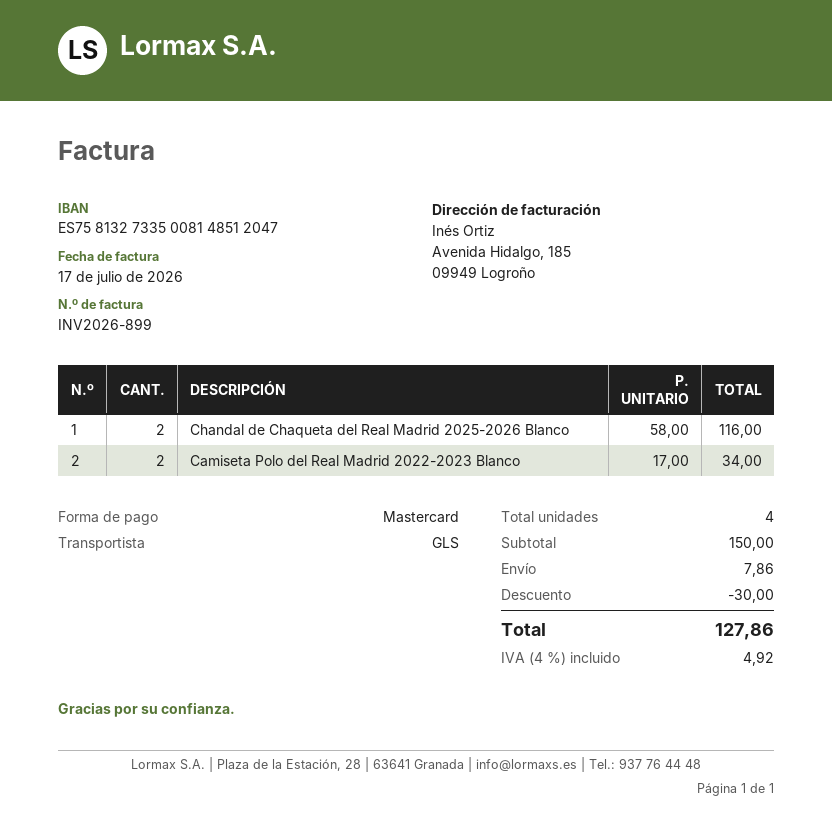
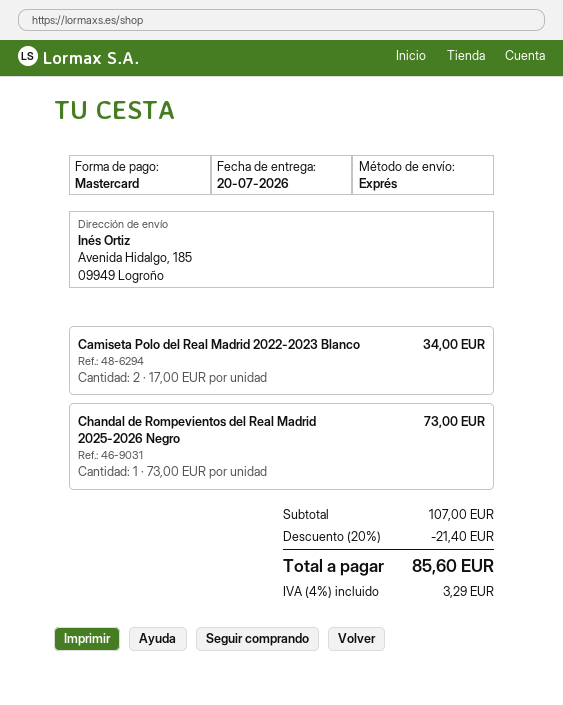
shipping method: GLS -> express
Chandal de Chaqueta del Real Madrid 2025-2026 Blanco: 2 x 58.00 = 116.00 -> none
Chandal de Rompevientos del Real Madrid 2025-2026 Negro: none -> 1 x 73.00 = 73.00
subtotal: 150.00 -> 107.00
discount: 30.00 -> 21.40
shipping: 7.86 -> none
tax: 4% = 4.92 -> 4% = 3.29
total: 127.86 -> 85.60

